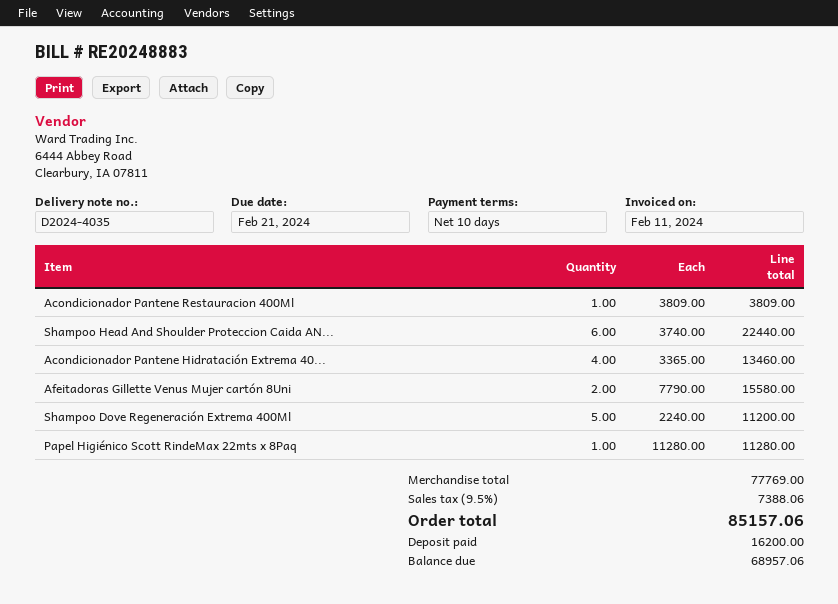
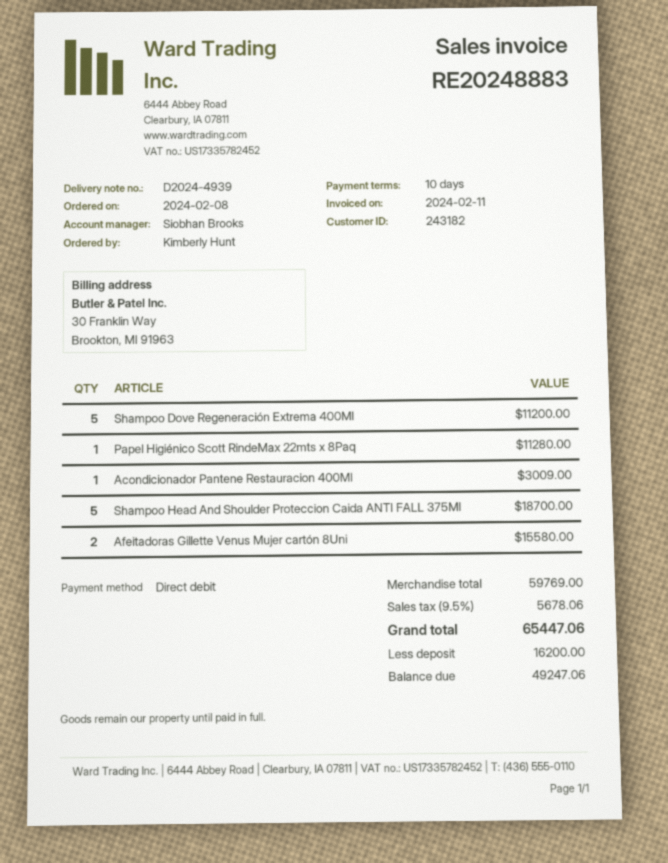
delivery note number: D2024-4035 -> D2024-4939
Acondicionador Pantene Restauracion 400Ml: 1 for 3809.00 -> 1 for 3009.00
Shampoo Head And Shoulder Proteccion Caida AN...: 6 for 22440.00 -> 5 for 18700.00
Acondicionador Pantene Hidratación Extrema 40...: 4 for 13460.00 -> none
subtotal: 77769.00 -> 59769.00
tax: 9.5% = 7388.06 -> 9.5% = 5678.06
total: 85157.06 -> 65447.06
balance: 68957.06 -> 49247.06

